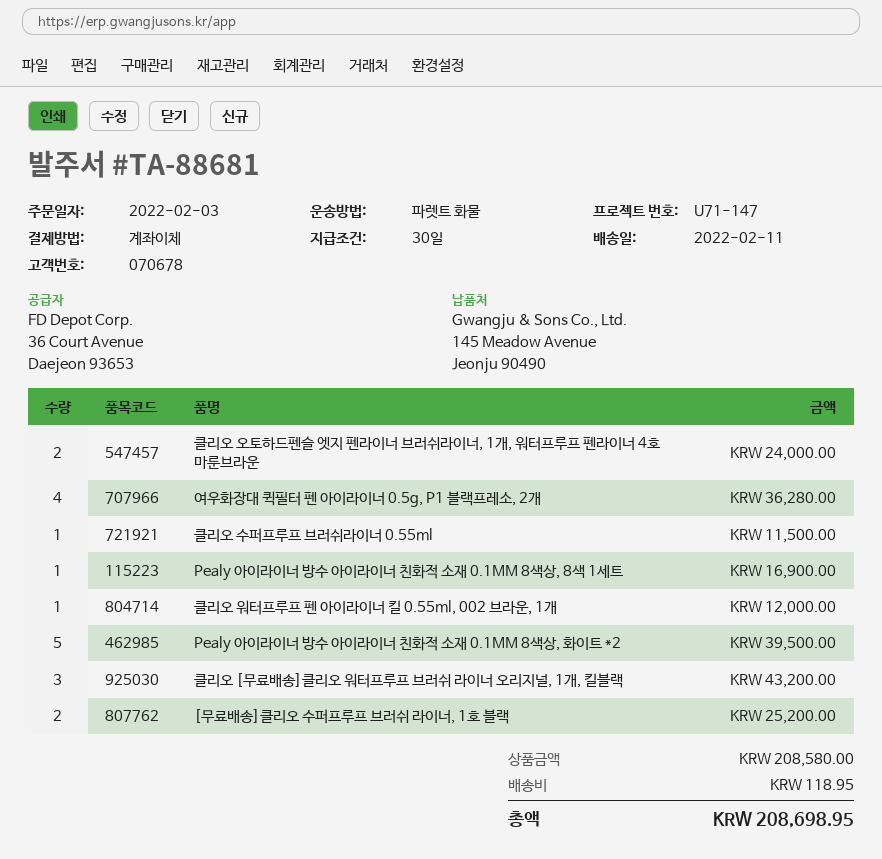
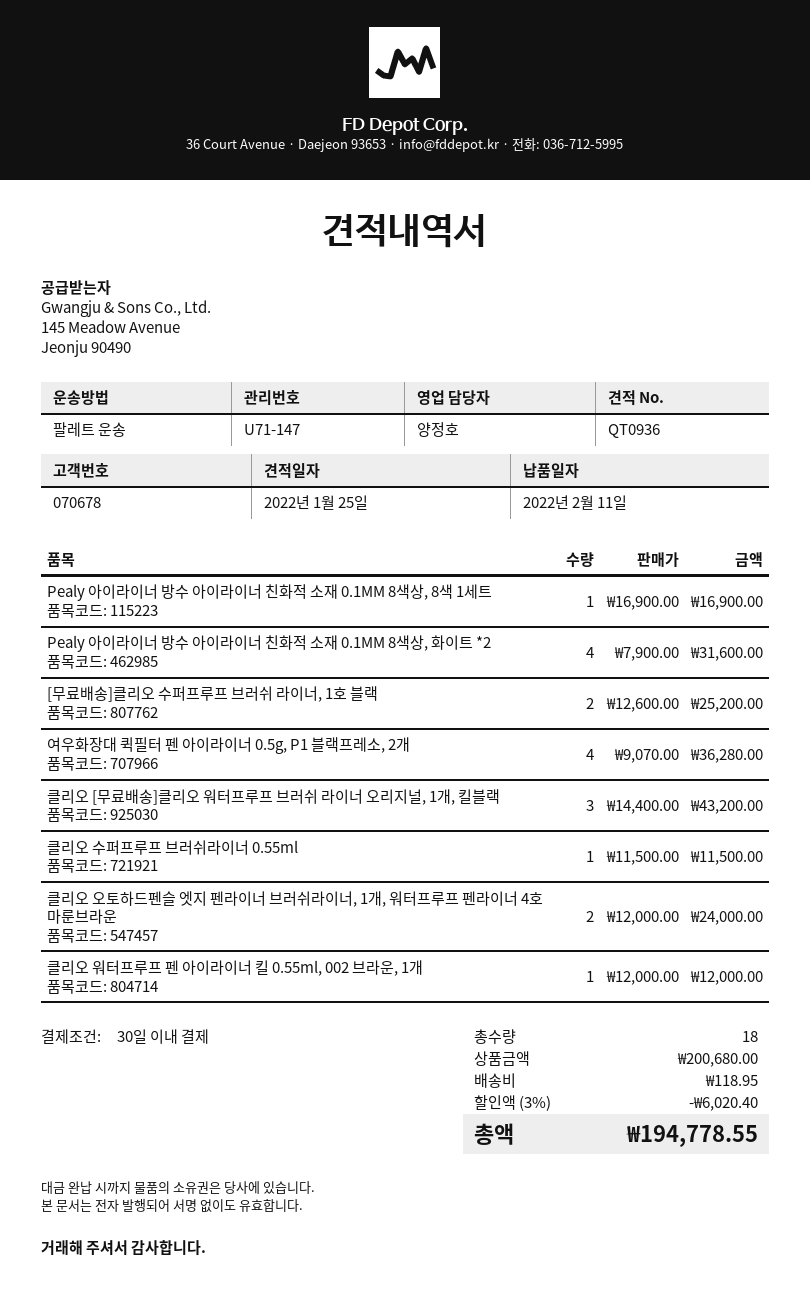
Pealy 아이라이너 방수 아이라이너 친화적 소재 0.1MM 8색상, 화이트 *2: 5 for 39500.00 -> 4 for 31600.00
subtotal: 208580.00 -> 200680.00
discount: none -> 3% = 6020.40
total: 208698.95 -> 194778.55

